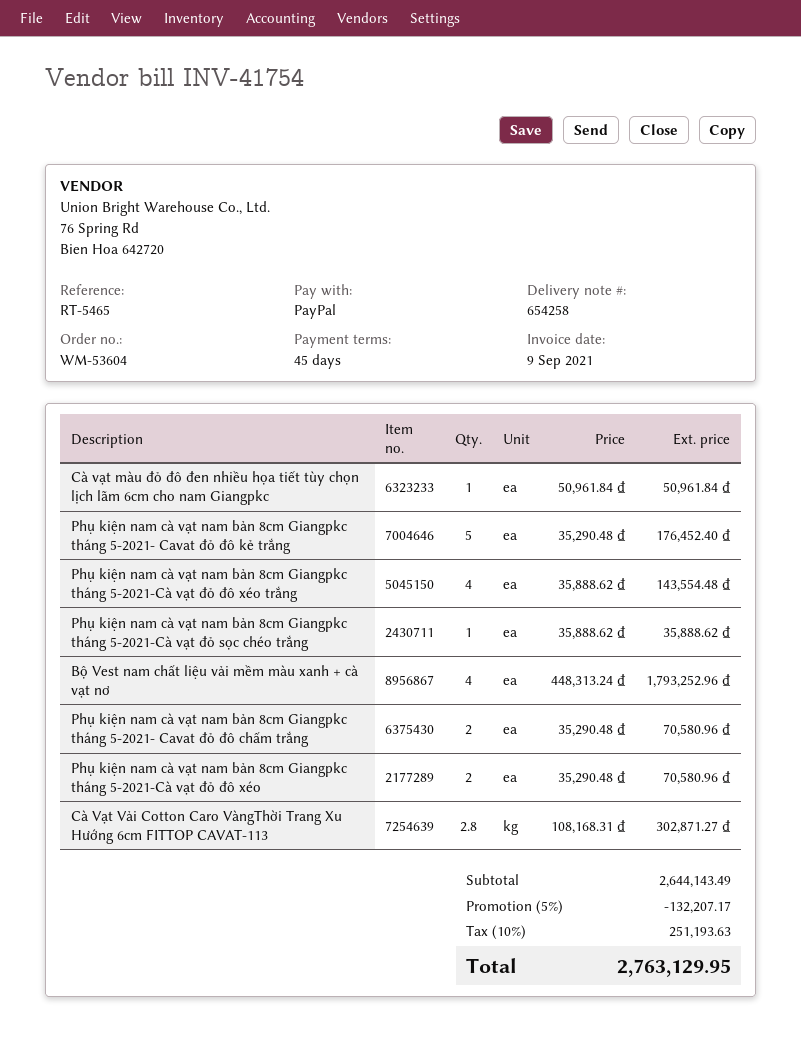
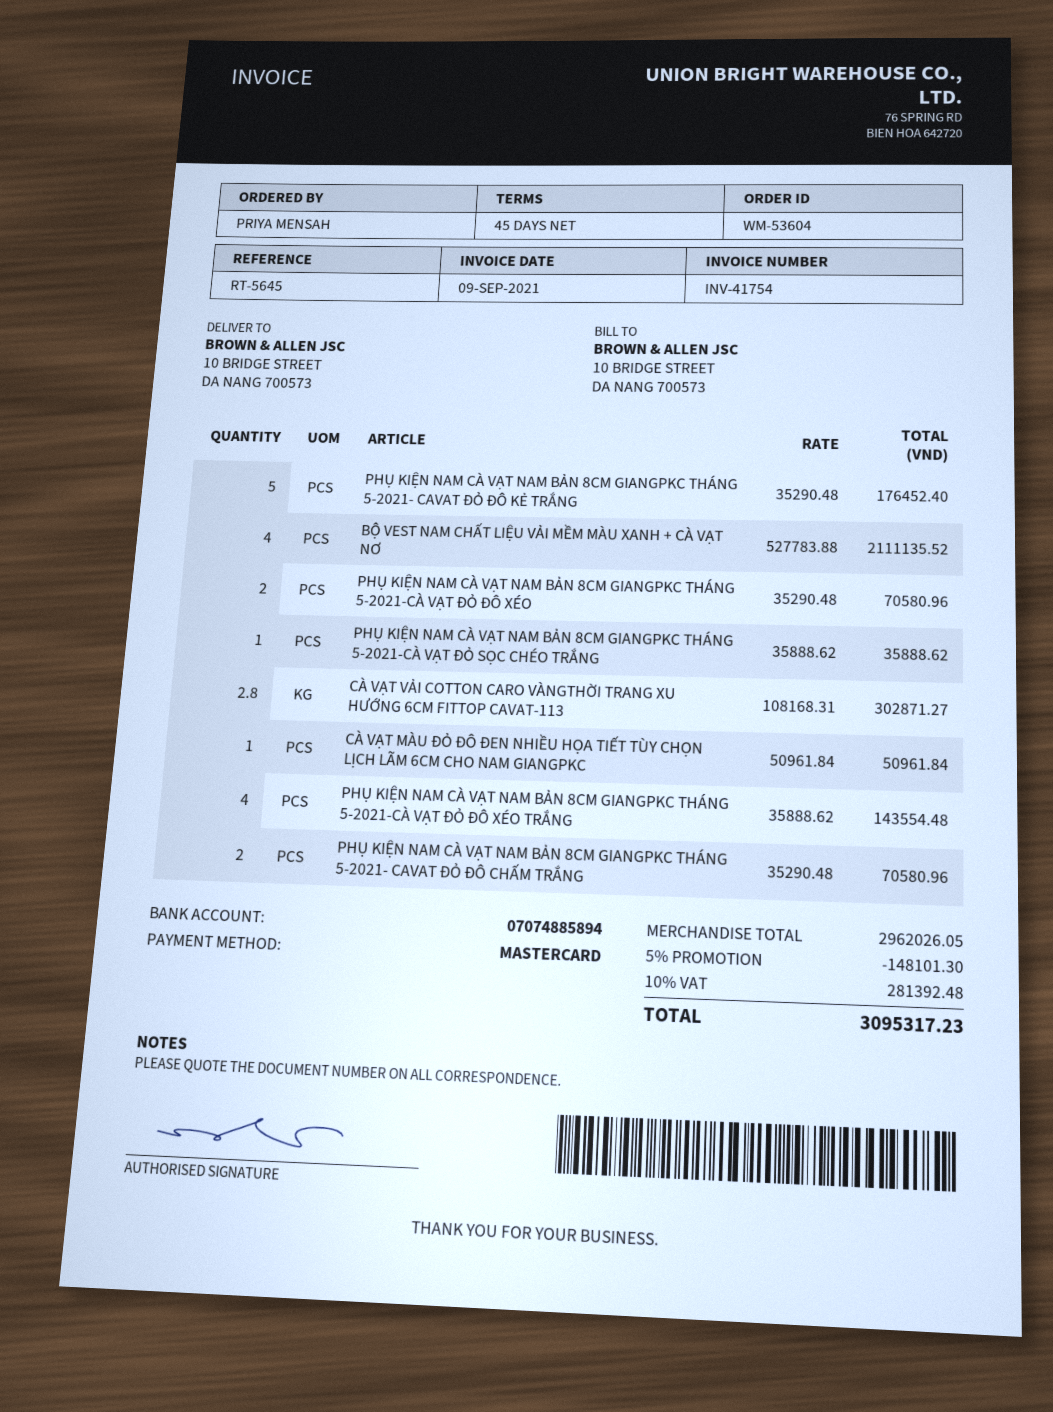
reference: RT-5465 -> RT-5645
payment method: PayPal -> Mastercard
Bộ Vest nam chất liệu vải mềm màu xanh + cà vạt nơ: 4 x 448313.24 = 1793252.96 -> 4 x 527783.88 = 2111135.52
subtotal: 2644143.49 -> 2962026.05
discount: 5% = 132207.17 -> 5% = 148101.30
tax: 10% = 251193.63 -> 10% = 281392.48
total: 2763129.95 -> 3095317.23

